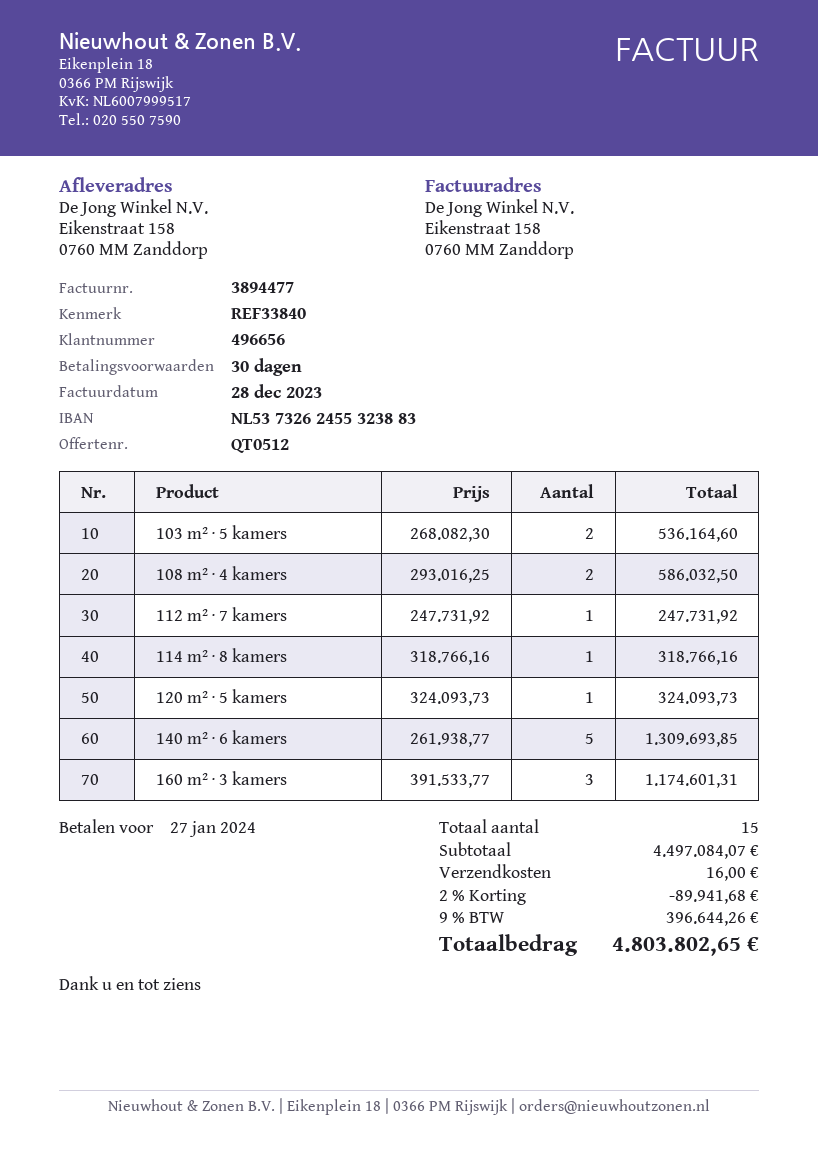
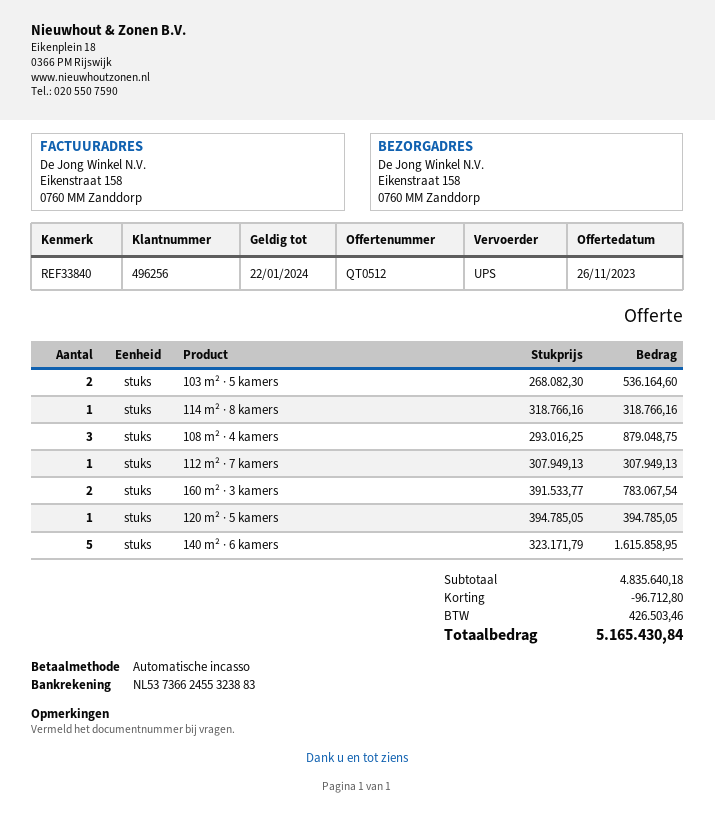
customer number: 496656 -> 496256
bank account: NL5373262455323883 -> NL5373662455323883
108 m² · 4 kamers: 2 x 293016.25 = 586032.50 -> 3 x 293016.25 = 879048.75
112 m² · 7 kamers: 1 x 247731.92 = 247731.92 -> 1 x 307949.13 = 307949.13
120 m² · 5 kamers: 1 x 324093.73 = 324093.73 -> 1 x 394785.05 = 394785.05
140 m² · 6 kamers: 5 x 261938.77 = 1309693.85 -> 5 x 323171.79 = 1615858.95
160 m² · 3 kamers: 3 x 391533.77 = 1174601.31 -> 2 x 391533.77 = 783067.54
subtotal: 4497084.07 -> 4835640.18
discount: 89941.68 -> 96712.80
shipping: 16.00 -> none
tax: 396644.26 -> 426503.46
total: 4803802.65 -> 5165430.84

